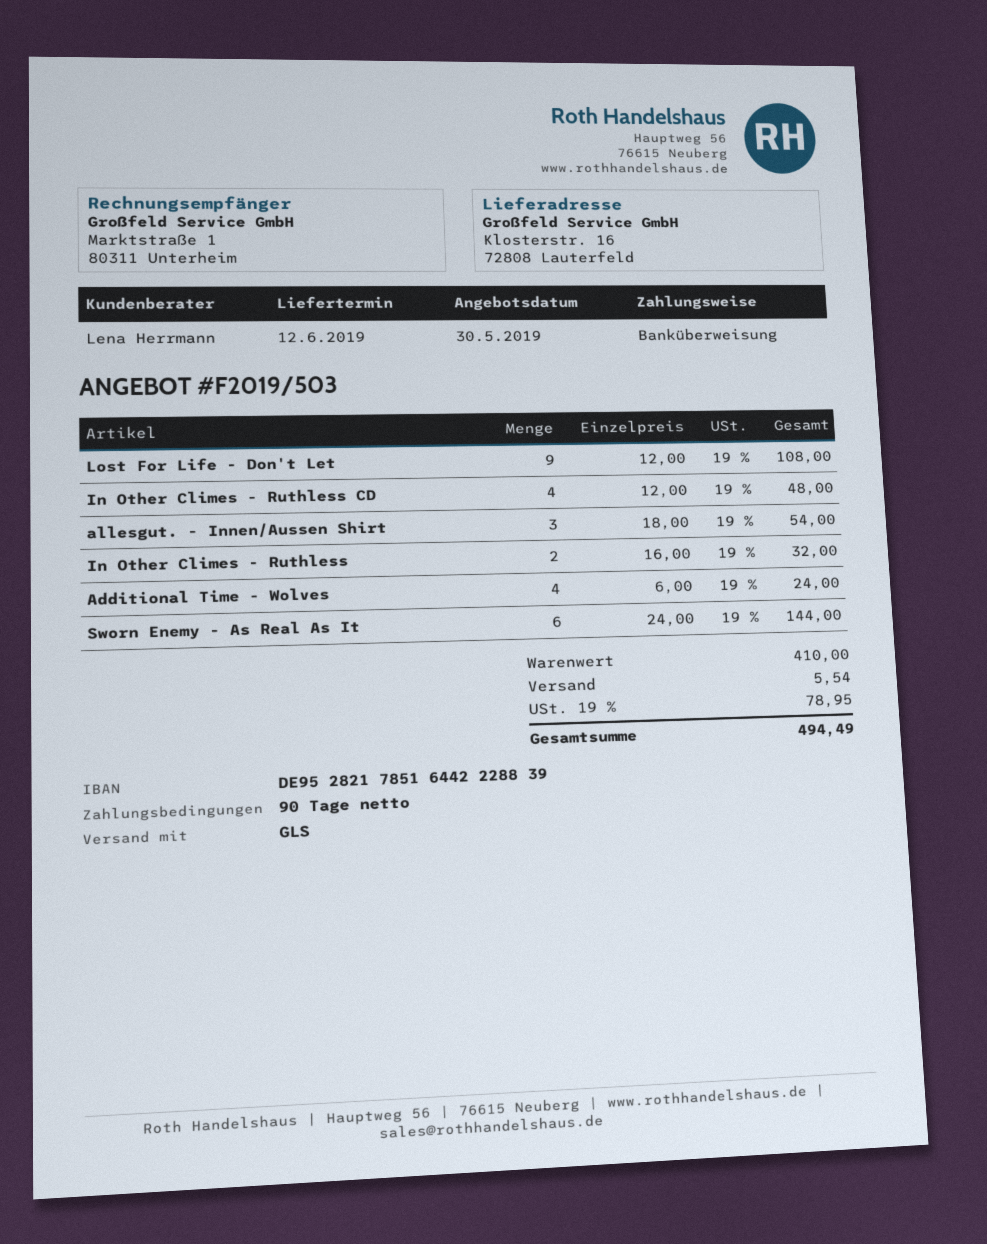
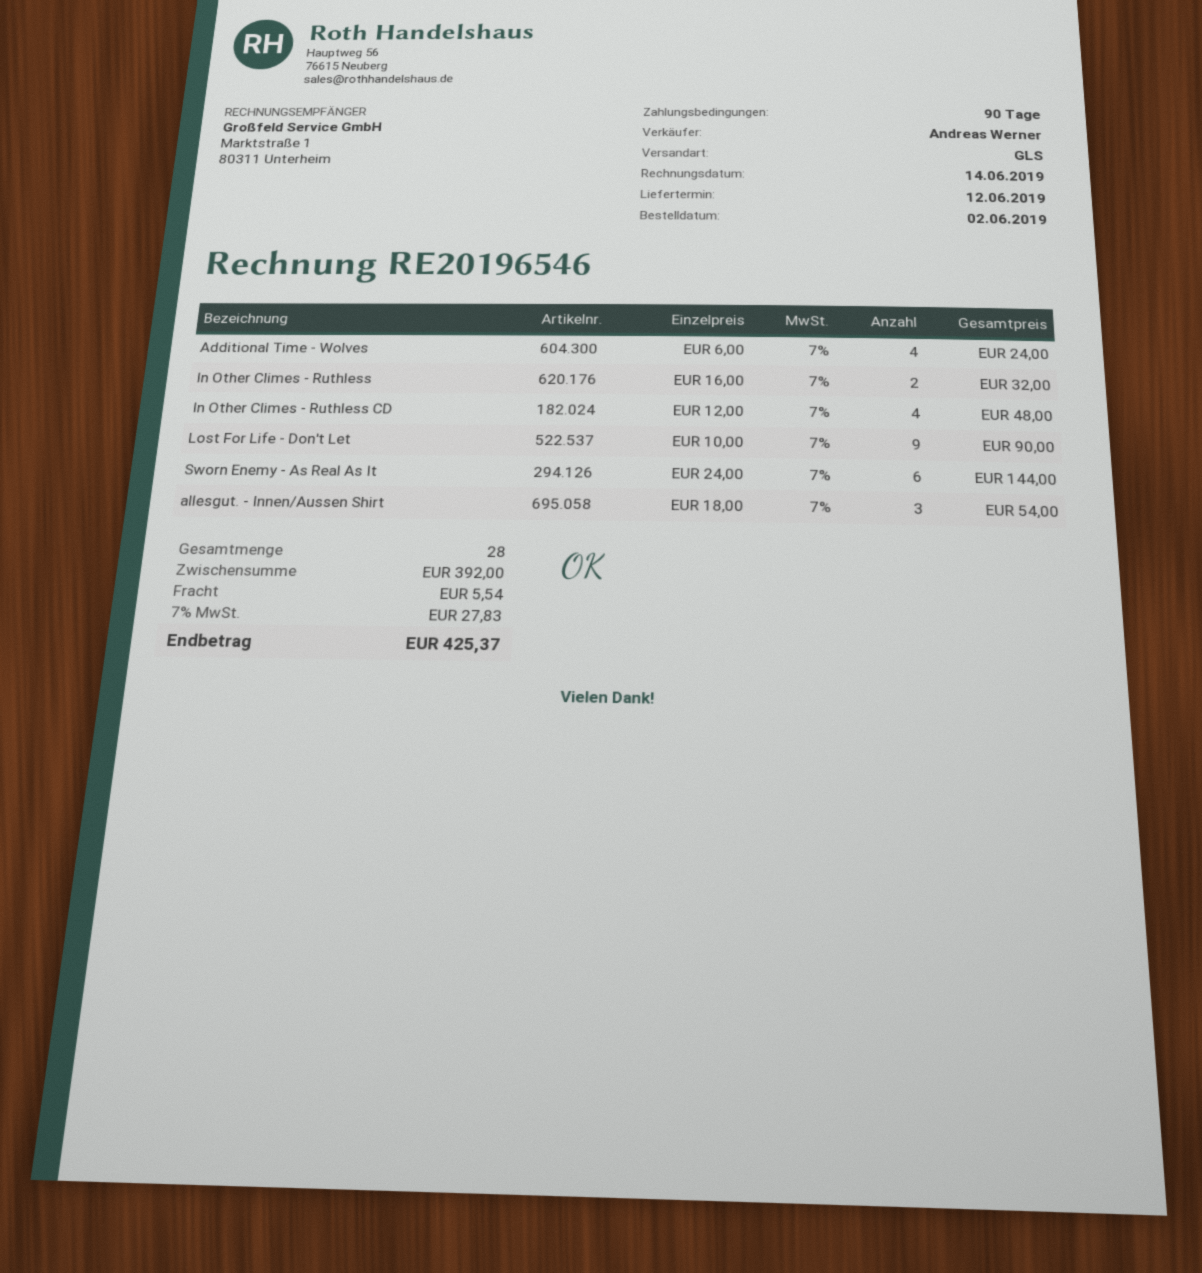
sales rep: Lena Herrmann -> Andreas Werner
Lost For Life - Don't Let: 9 x 12.00 = 108.00 -> 9 x 10.00 = 90.00
subtotal: 410.00 -> 392.00
tax: 19% = 78.95 -> 7% = 27.83
total: 494.49 -> 425.37

